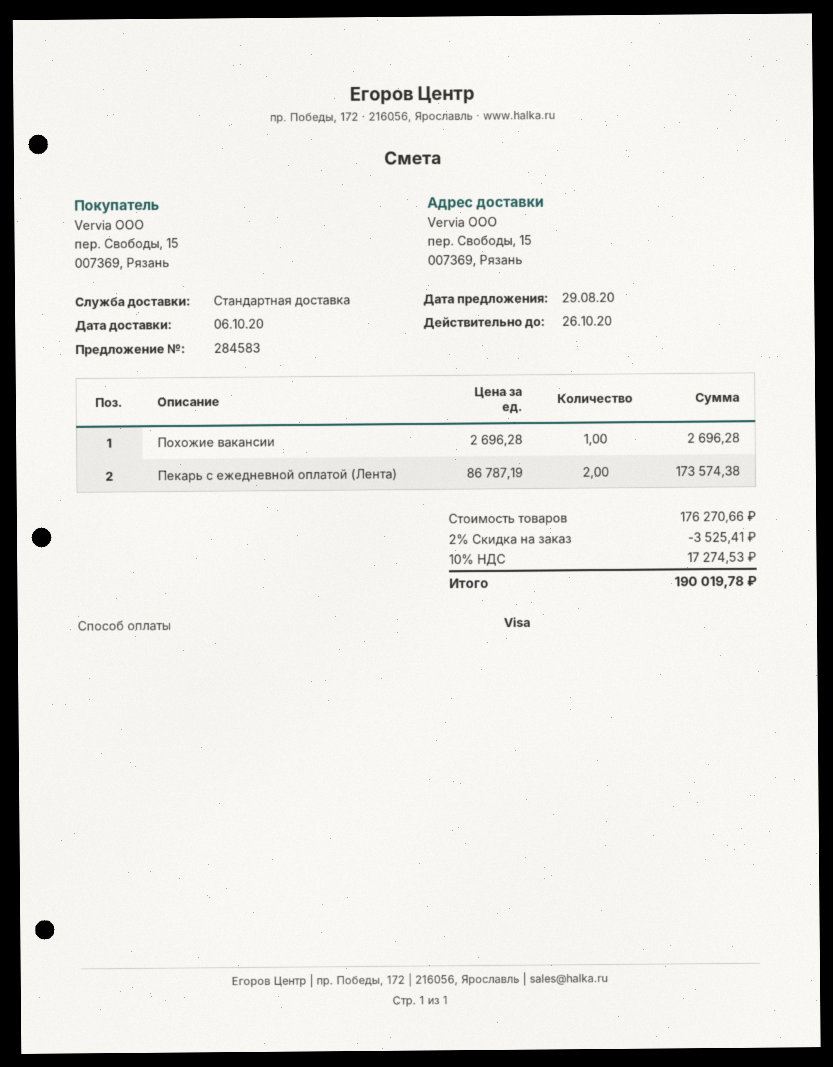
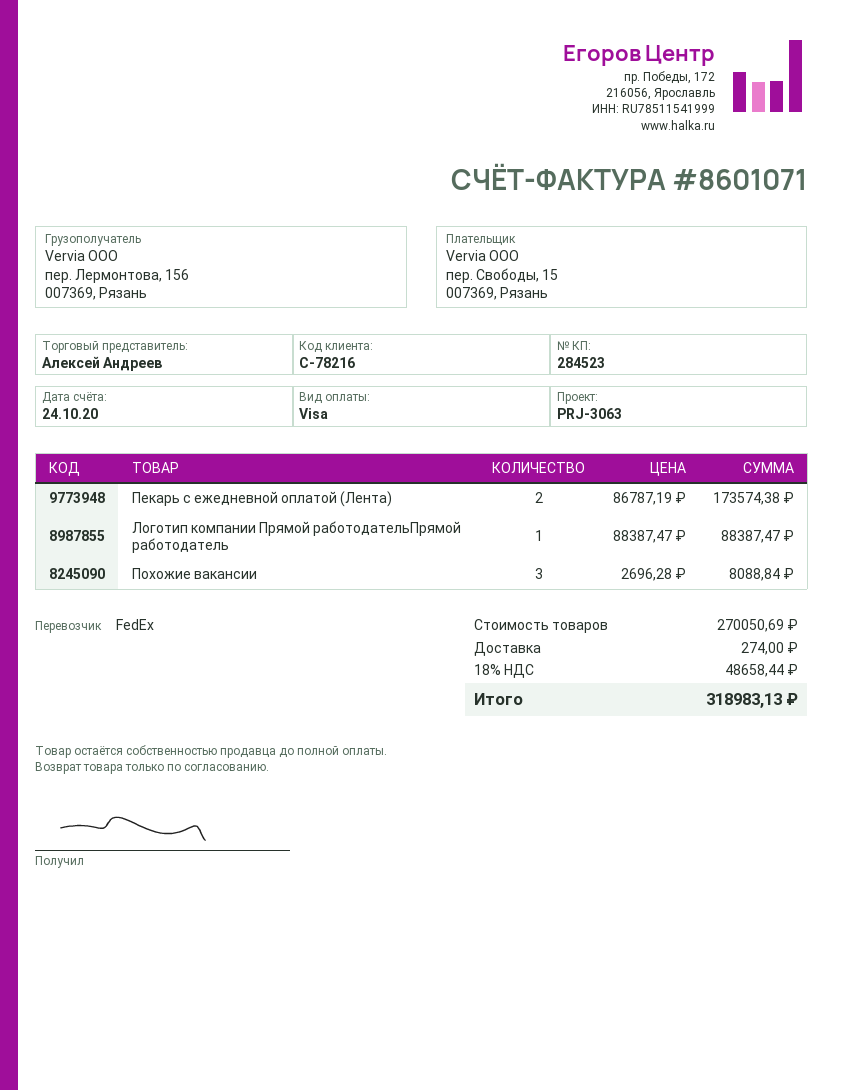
quote number: 284583 -> 284523
shipping method: standard -> FedEx
ship to: пер. Свободы, 15, 007369, Рязань -> пер. Лермонтова, 156, 007369, Рязань
Похожие вакансии: 1 x 2696.28 = 2696.28 -> 3 x 2696.28 = 8088.84
Логотип компании Прямой работодательПрямой работодатель: none -> 1 x 88387.47 = 88387.47
subtotal: 176270.66 -> 270050.69
discount: 2% = 3525.41 -> none
shipping: none -> 274.00
tax: 10% = 17274.53 -> 18% = 48658.44
total: 190019.78 -> 318983.13

